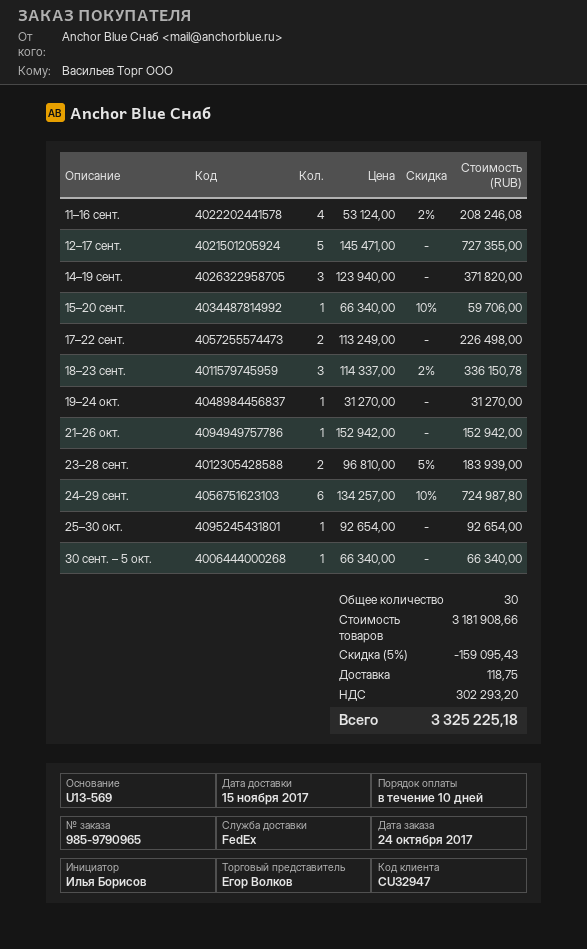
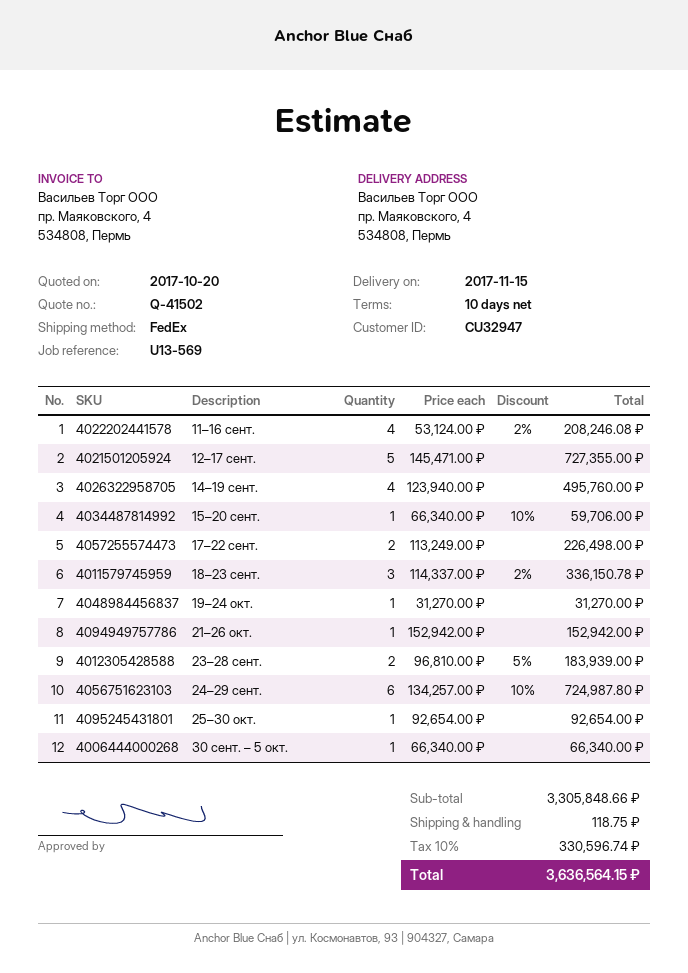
14–19 сент.: 3 x 123940.00 = 371820.00 -> 4 x 123940.00 = 495760.00
subtotal: 3181908.66 -> 3305848.66
discount: 5% = 159095.43 -> none
tax: 302293.20 -> 330596.74
total: 3325225.18 -> 3636564.15

